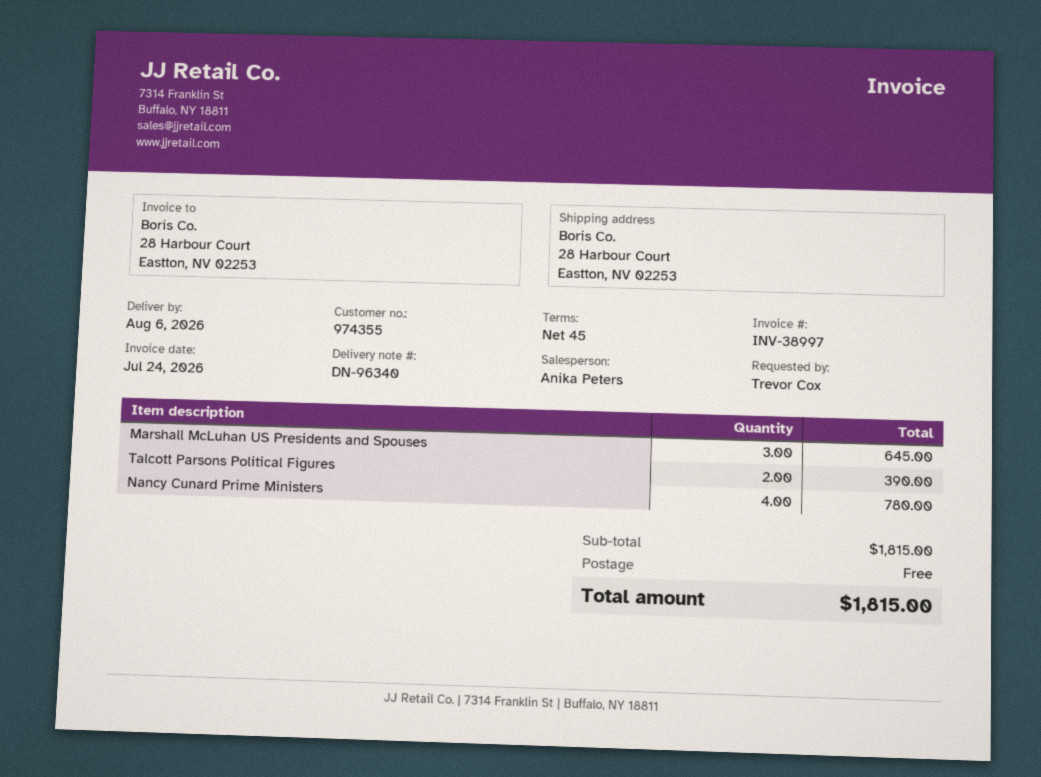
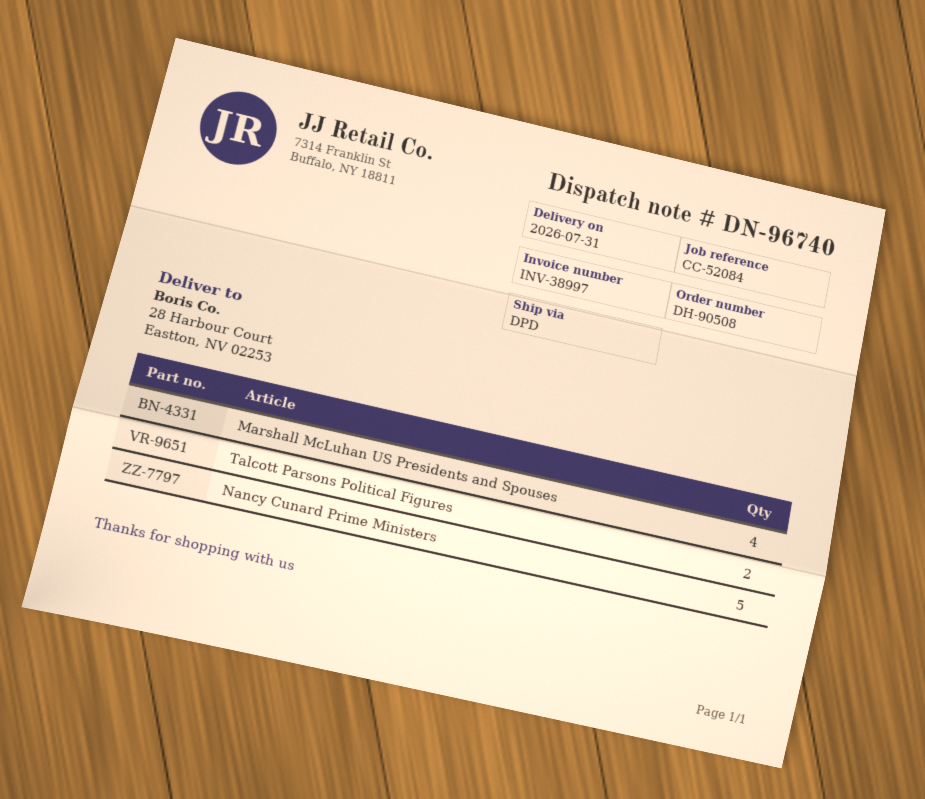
delivery note number: DN-96340 -> DN-96740
delivery date: 2026-08-06 -> 2026-07-31
Marshall McLuhan US Presidents and Spouses: 3 -> 4
Nancy Cunard Prime Ministers: 4 -> 5

